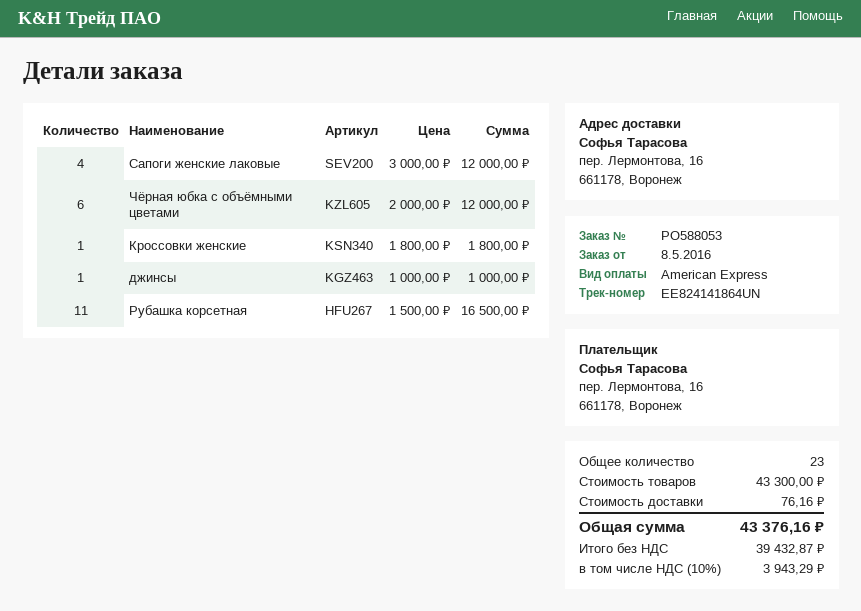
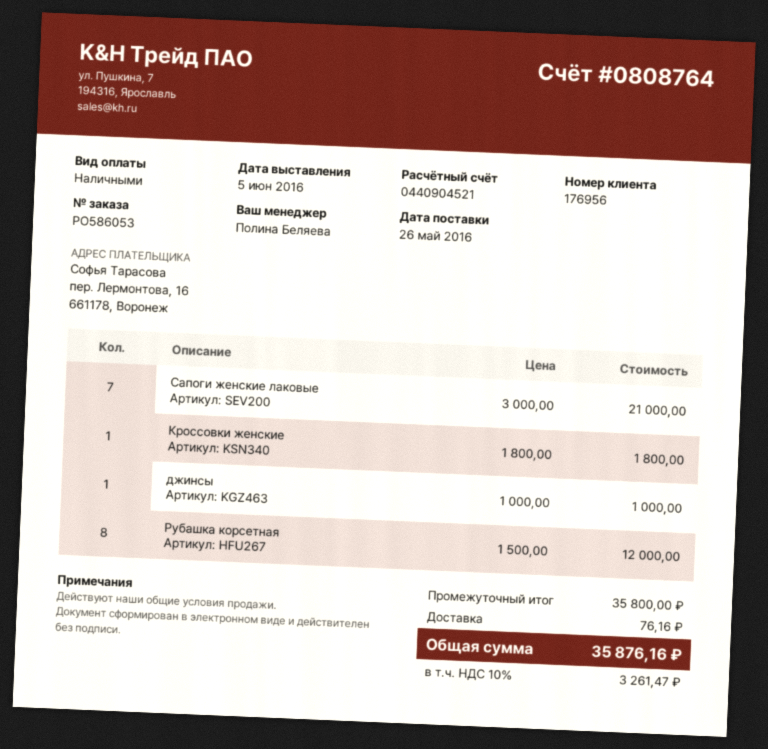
order number: PO588053 -> PO586053
payment method: American Express -> cash
Сапоги женские лаковые: 4 x 3000.00 = 12000.00 -> 7 x 3000.00 = 21000.00
Чёрная юбка с объёмными цветами: 6 x 2000.00 = 12000.00 -> none
Рубашка корсетная: 11 x 1500.00 = 16500.00 -> 8 x 1500.00 = 12000.00
subtotal: 43300.00 -> 35800.00
tax: 10% = 3943.29 -> 10% = 3261.47
total: 43376.16 -> 35876.16

